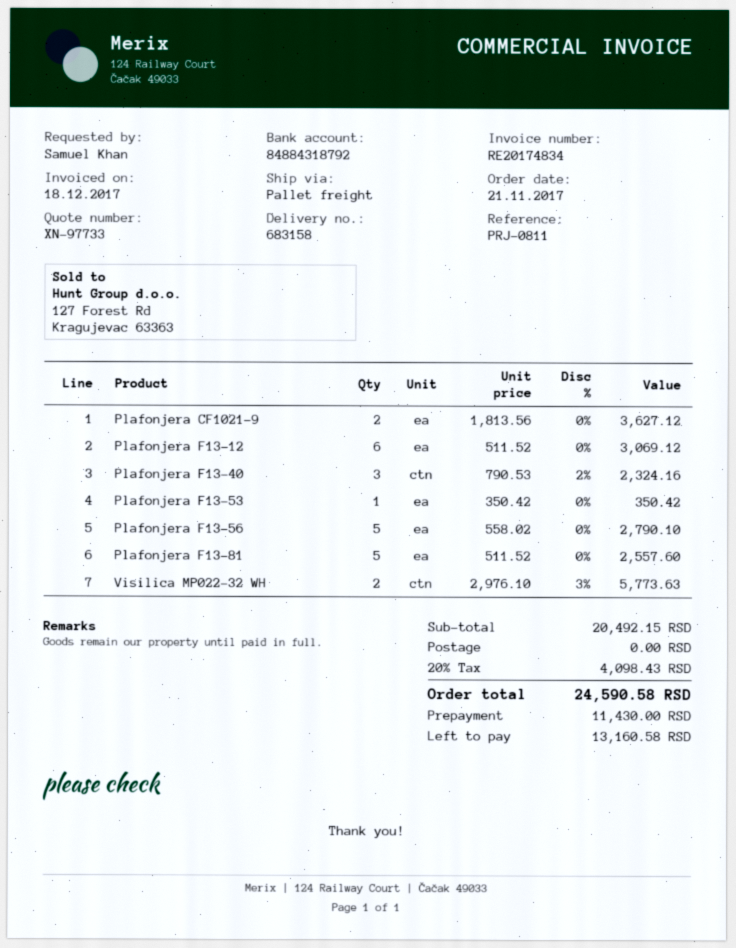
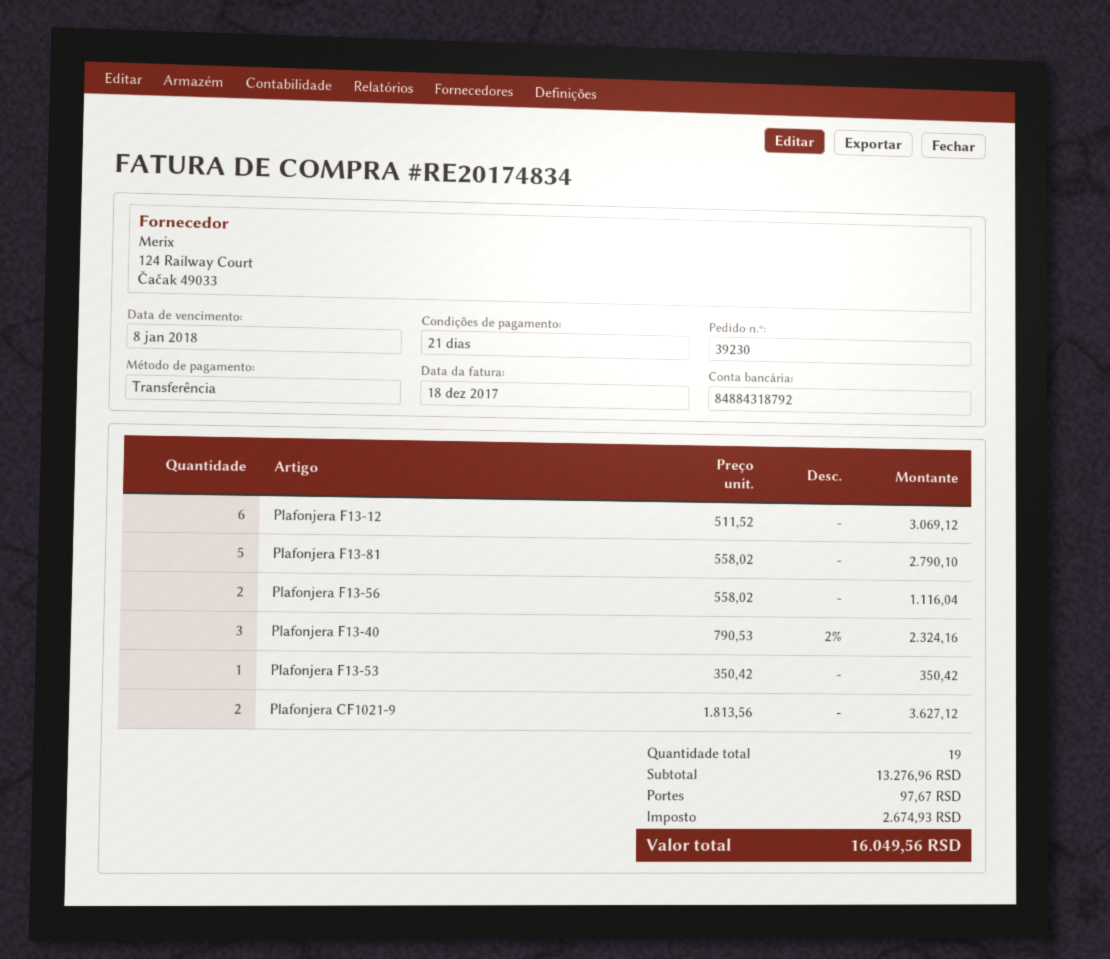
Plafonjera F13-56: 5 x 558.02 = 2790.10 -> 2 x 558.02 = 1116.04
Plafonjera F13-81: 5 x 511.52 = 2557.60 -> 5 x 558.02 = 2790.10
Visilica MP022-32 WH: 2 x 2976.10 - 3% = 5773.63 -> none
subtotal: 20492.15 -> 13276.96
shipping: 0.00 -> 97.67
tax: 4098.43 -> 2674.93
total: 24590.58 -> 16049.56

